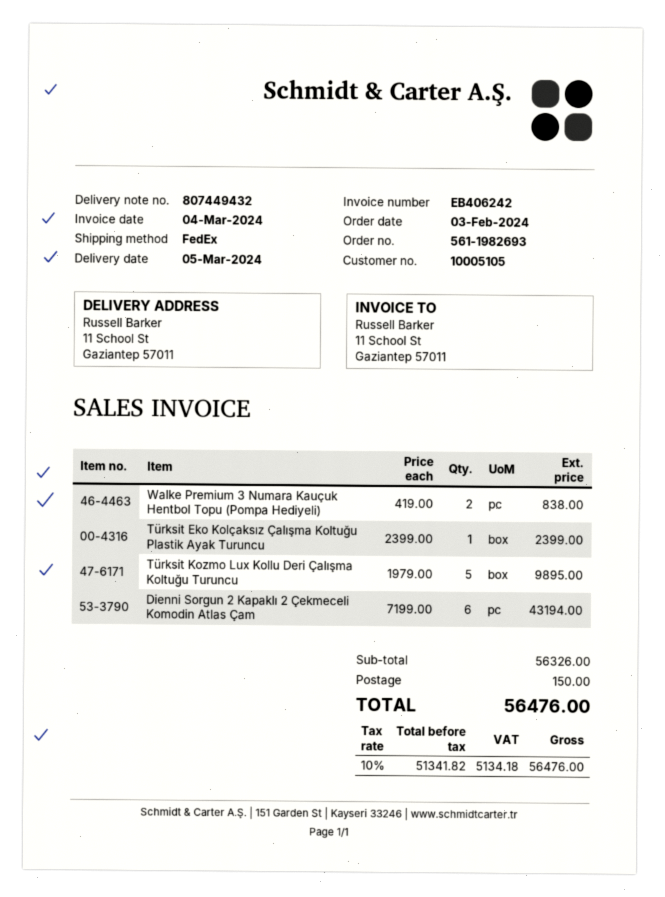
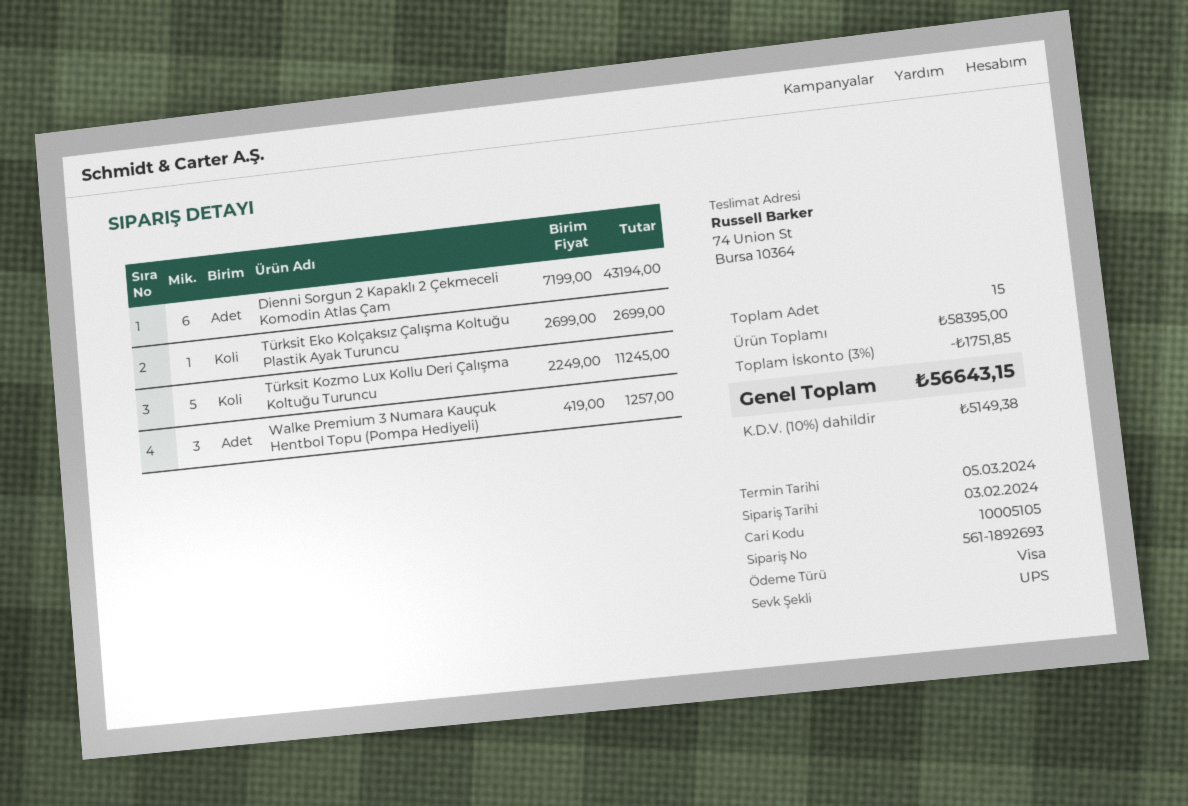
order number: 561-1982693 -> 561-1892693
shipping method: FedEx -> UPS
ship to: 11 School St, Gaziantep 57011 -> 74 Union St, Bursa 10364
Walke Premium 3 Numara Kauçuk Hentbol Topu (Pompa Hediyeli): 2 x 419.00 = 838.00 -> 3 x 419.00 = 1257.00
Türksit Eko Kolçaksız Çalışma Koltuğu Plastik Ayak Turuncu: 1 x 2399.00 = 2399.00 -> 1 x 2699.00 = 2699.00
Türksit Kozmo Lux Kollu Deri Çalışma Koltuğu Turuncu: 5 x 1979.00 = 9895.00 -> 5 x 2249.00 = 11245.00
subtotal: 56326.00 -> 58395.00
discount: none -> 3% = 1751.85
shipping: 150.00 -> none
tax: 10% = 5134.18 -> 10% = 5149.38
total: 56476.00 -> 56643.15

